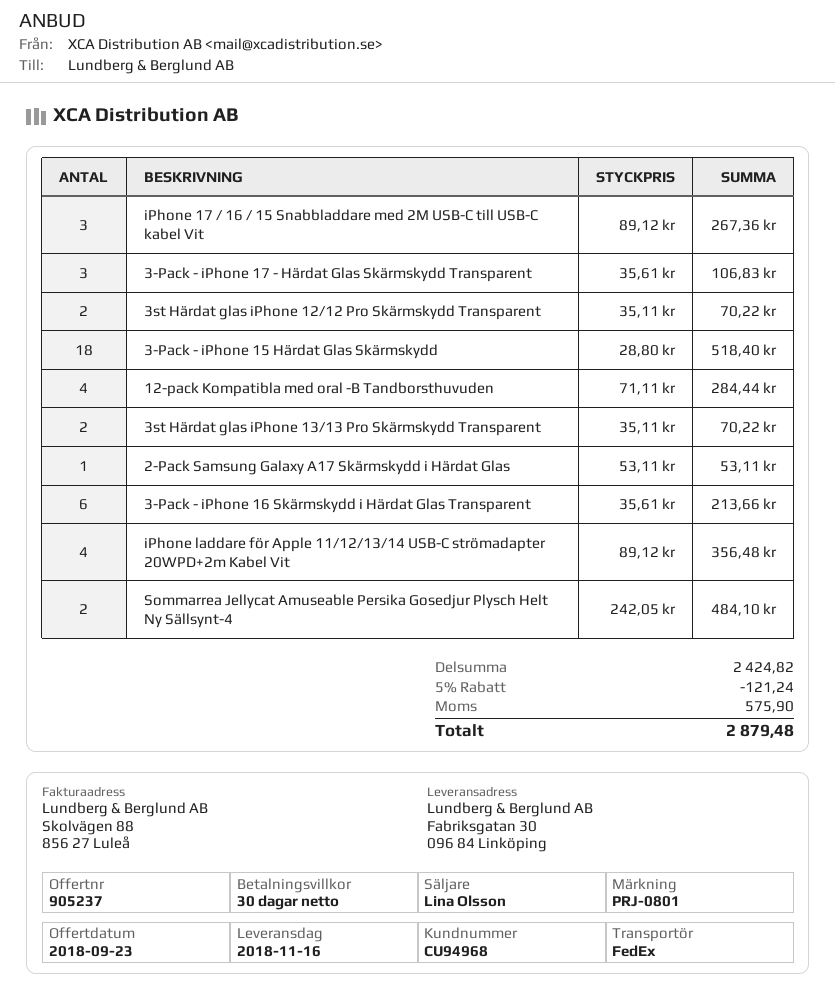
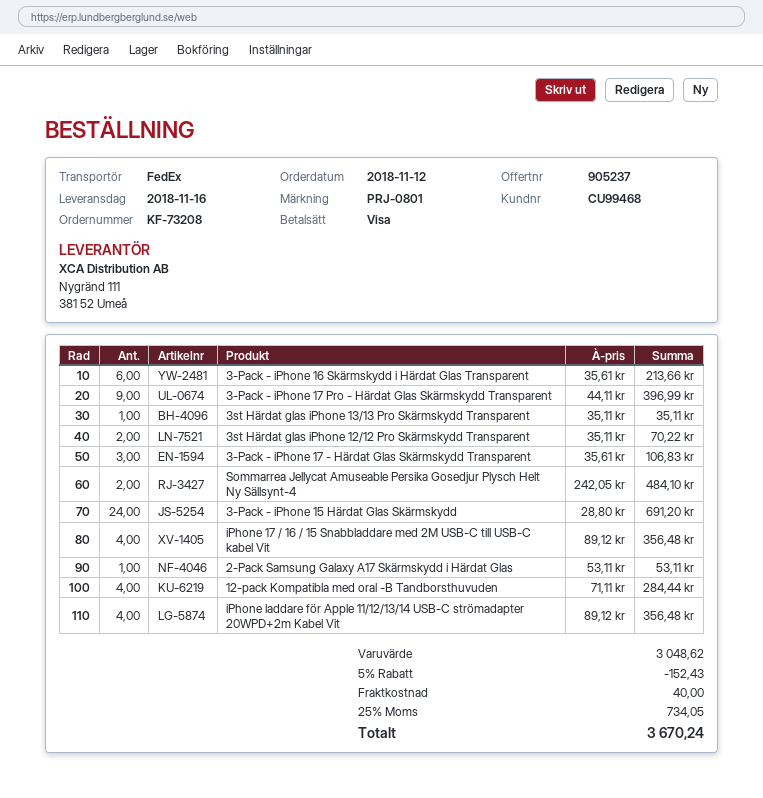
customer number: CU94968 -> CU99468
iPhone 17 / 16 / 15 Snabbladdare med 2M USB-C till USB-C kabel Vit: 3 x 89.12 = 267.36 -> 4 x 89.12 = 356.48
3-Pack - iPhone 15 Härdat Glas Skärmskydd: 18 x 28.80 = 518.40 -> 24 x 28.80 = 691.20
3st Härdat glas iPhone 13/13 Pro Skärmskydd Transparent: 2 x 35.11 = 70.22 -> 1 x 35.11 = 35.11
3-Pack - iPhone 17 Pro - Härdat Glas Skärmskydd Transparent: none -> 9 x 44.11 = 396.99
subtotal: 2424.82 -> 3048.62
discount: 5% = 121.24 -> 5% = 152.43
shipping: none -> 40.00
tax: 575.90 -> 734.05
total: 2879.48 -> 3670.24

